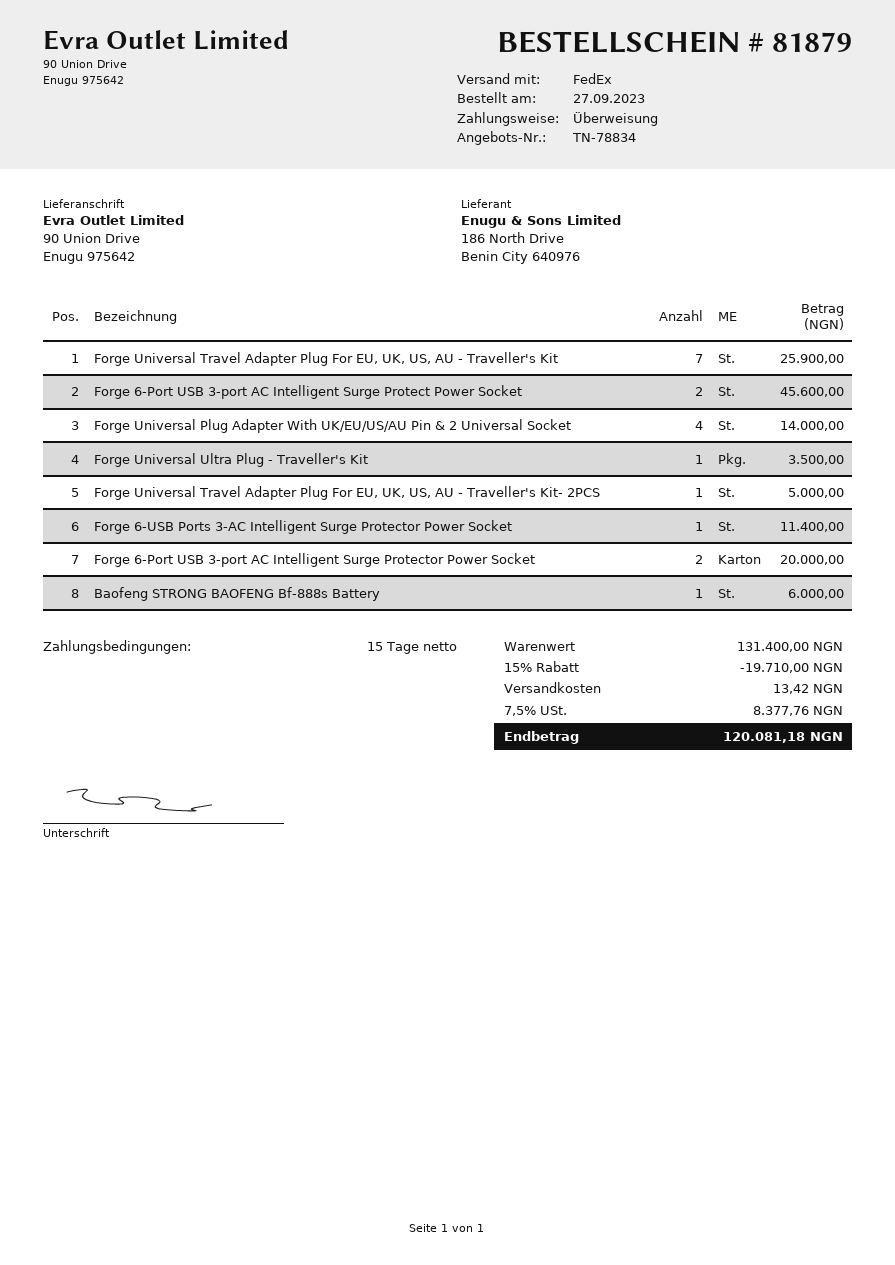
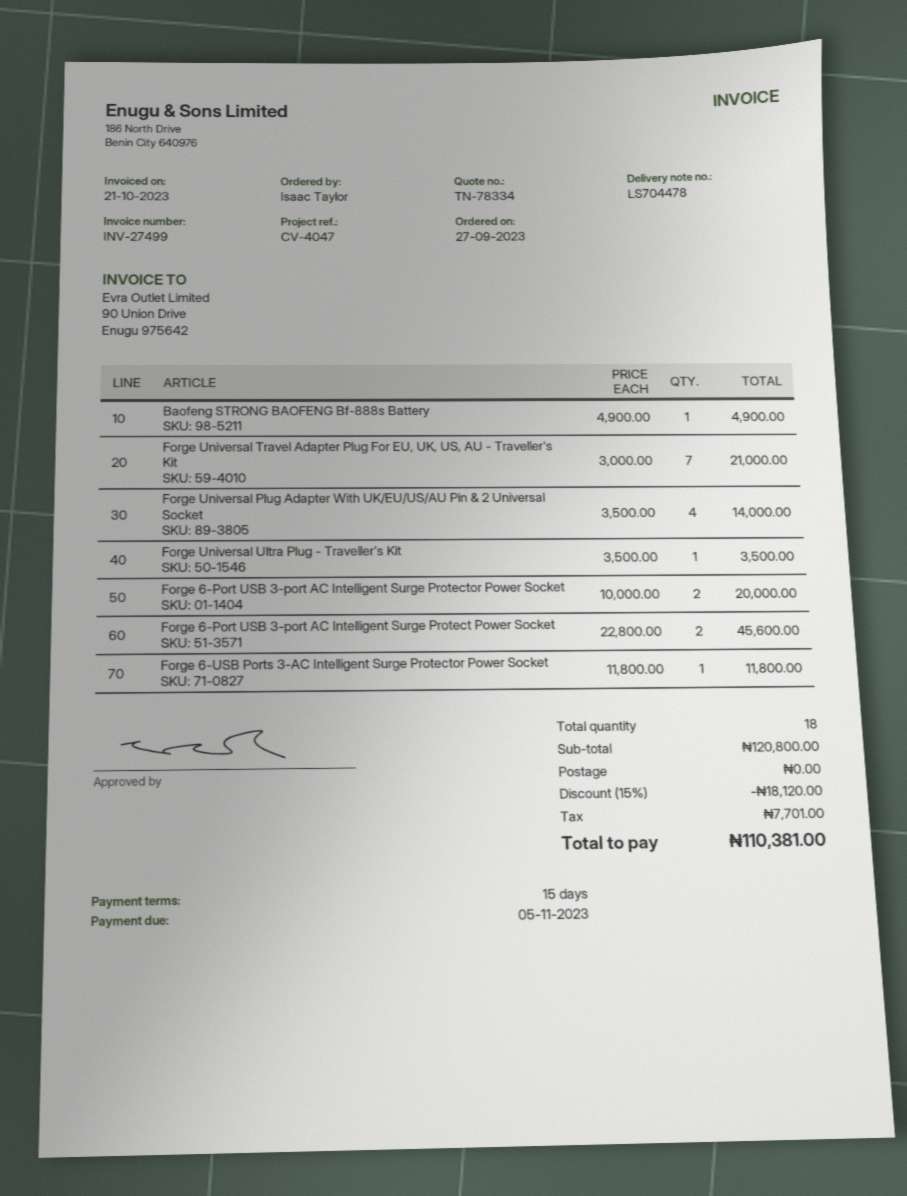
quote number: TN-78834 -> TN-78334
Forge Universal Travel Adapter Plug For EU, UK, US, AU - Traveller's Kit: 7 for 25900.00 -> 7 for 21000.00
Forge Universal Travel Adapter Plug For EU, UK, US, AU - Traveller's Kit- 2PCS: 1 for 5000.00 -> none
Forge 6-USB Ports 3-AC Intelligent Surge Protector Power Socket: 1 for 11400.00 -> 1 for 11800.00
Baofeng STRONG BAOFENG Bf-888s Battery: 1 for 6000.00 -> 1 for 4900.00
subtotal: 131400.00 -> 120800.00
discount: 15% = 19710.00 -> 15% = 18120.00
shipping: 13.42 -> 0.00
tax: 8377.76 -> 7701.00
total: 120081.18 -> 110381.00

